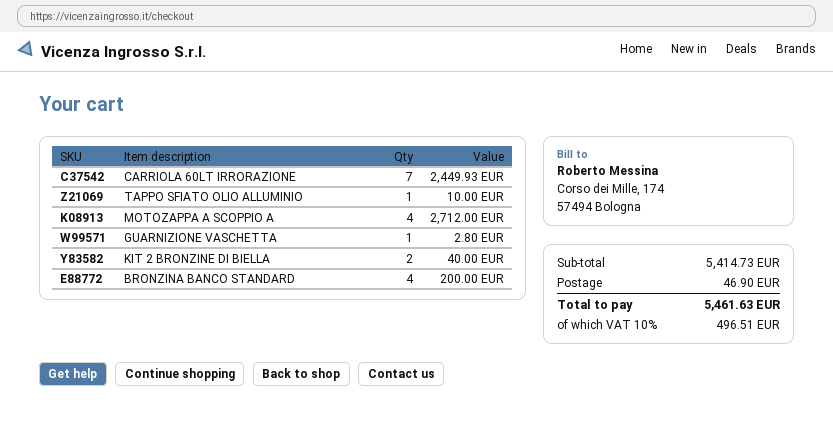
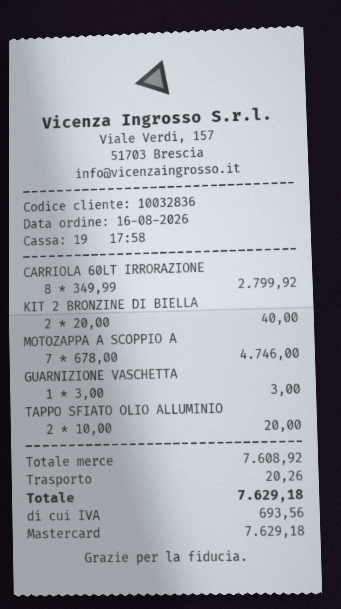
CARRIOLA 60LT IRRORAZIONE: 7 for 2449.93 -> 8 for 2799.92
TAPPO SFIATO OLIO ALLUMINIO: 1 for 10.00 -> 2 for 20.00
MOTOZAPPA A SCOPPIO A: 4 for 2712.00 -> 7 for 4746.00
GUARNIZIONE VASCHETTA: 1 for 2.80 -> 1 for 3.00
BRONZINA BANCO STANDARD: 4 for 200.00 -> none
subtotal: 5414.73 -> 7608.92
shipping: 46.90 -> 20.26
tax: 496.51 -> 693.56
total: 5461.63 -> 7629.18

